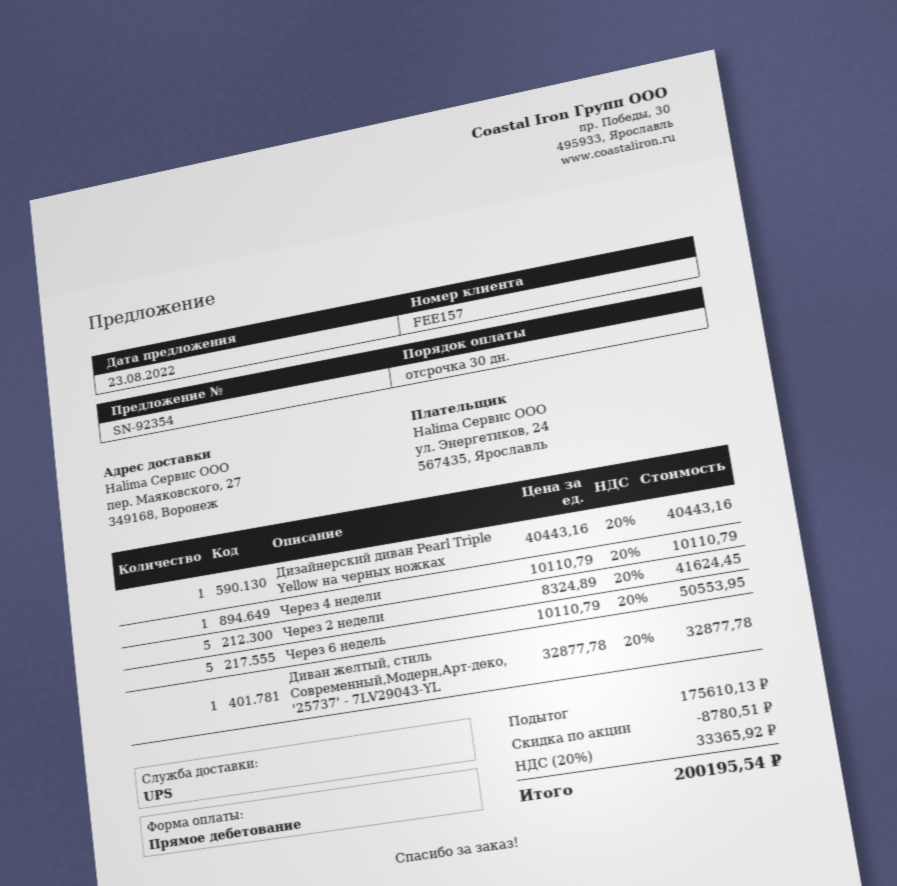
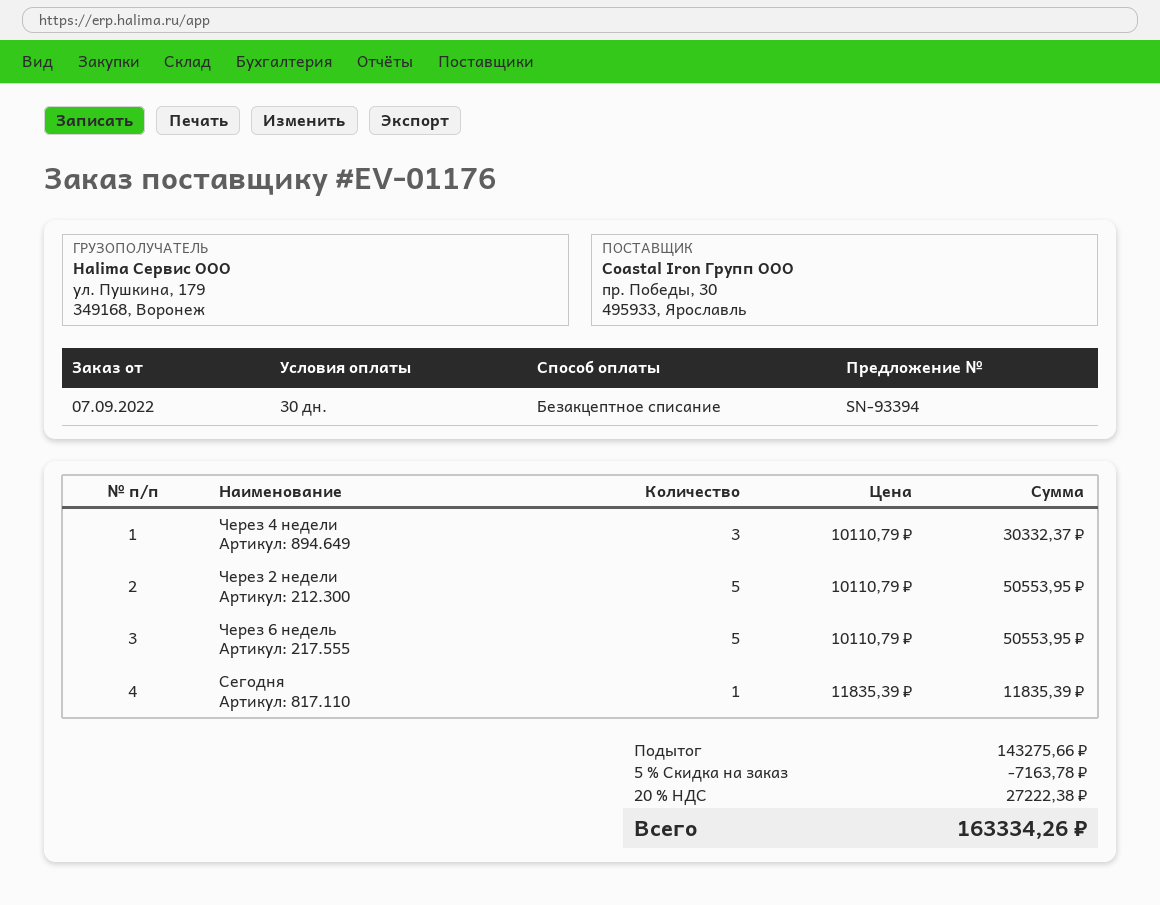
quote number: SN-92354 -> SN-93394
ship to: пер. Маяковского, 27, 349168, Воронеж -> ул. Пушкина, 179, 349168, Воронеж
Дизайнерский диван Pearl Triple Yellow на черных ножках: 1 x 40443.16 = 40443.16 -> none
Через 4 недели: 1 x 10110.79 = 10110.79 -> 3 x 10110.79 = 30332.37
Через 2 недели: 5 x 8324.89 = 41624.45 -> 5 x 10110.79 = 50553.95
Диван желтый, стиль Современный,Модерн,Арт-деко, '25737' - 7LV29043-YL: 1 x 32877.78 = 32877.78 -> none
Сегодня: none -> 1 x 11835.39 = 11835.39
subtotal: 175610.13 -> 143275.66
discount: 8780.51 -> 7163.78
tax: 20% = 33365.92 -> 20% = 27222.38
total: 200195.54 -> 163334.26

